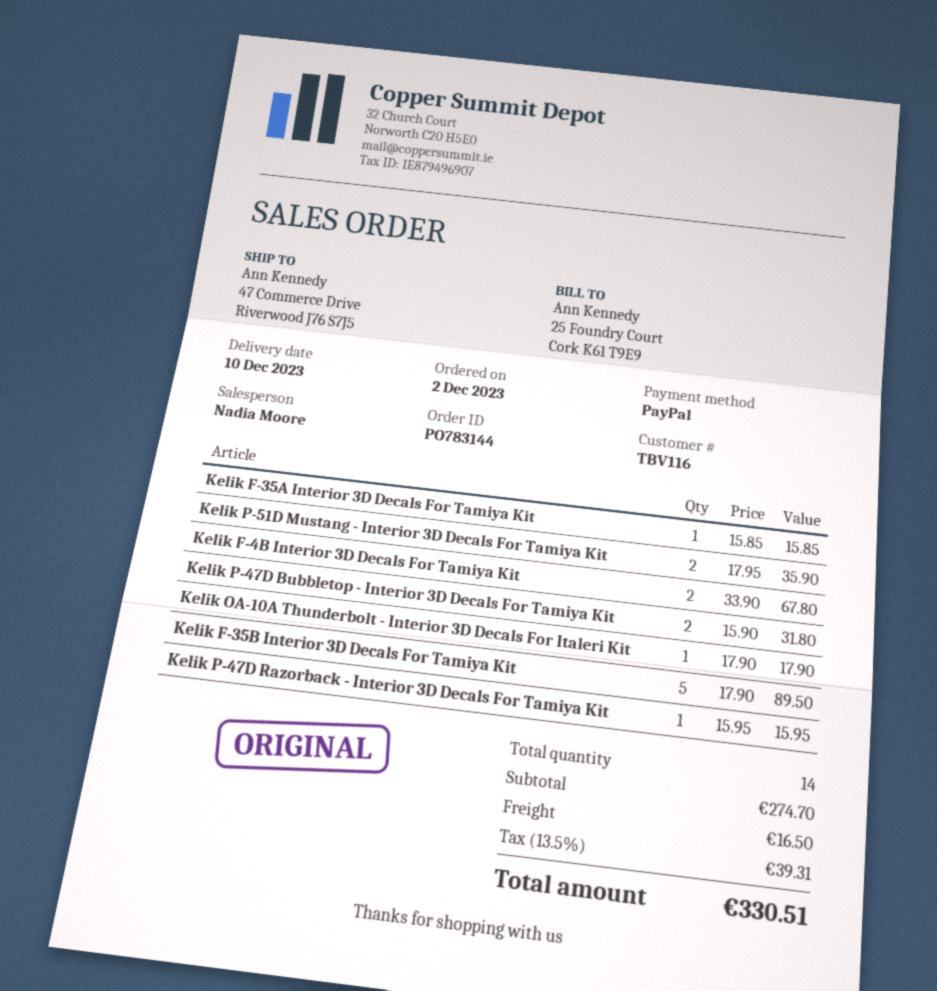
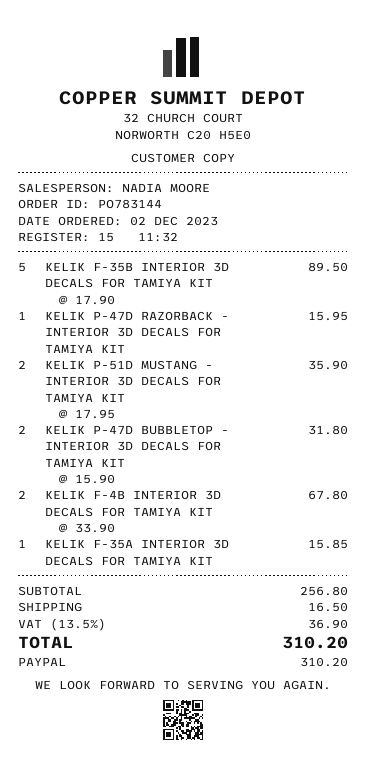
Kelik OA-10A Thunderbolt - Interior 3D Decals For Italeri Kit: 1 x 17.90 = 17.90 -> none
subtotal: 274.70 -> 256.80
tax: 13.5% = 39.31 -> 13.5% = 36.90
total: 330.51 -> 310.20

